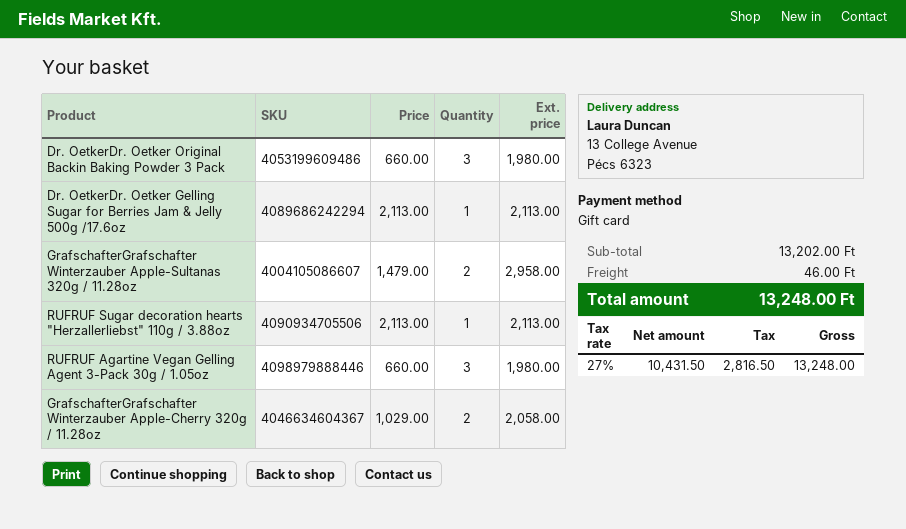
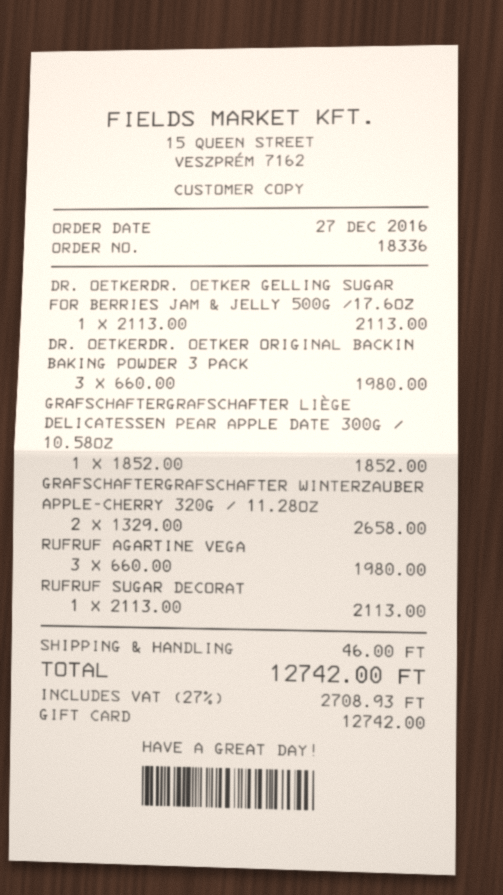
GrafschafterGrafschafter Winterzauber Apple-Sultanas 320g / 11.28oz: 2 x 1479.00 = 2958.00 -> none
GrafschafterGrafschafter Winterzauber Apple-Cherry 320g / 11.28oz: 2 x 1029.00 = 2058.00 -> 2 x 1329.00 = 2658.00
GRAFSCHAFTERGRAFSCHAFTER LIÈGE DELICATESSEN PEAR APPLE DATE 300G / 10.58OZ: none -> 1 x 1852.00 = 1852.00
tax: 27% = 2816.50 -> 27% = 2708.93
total: 13248.00 -> 12742.00

